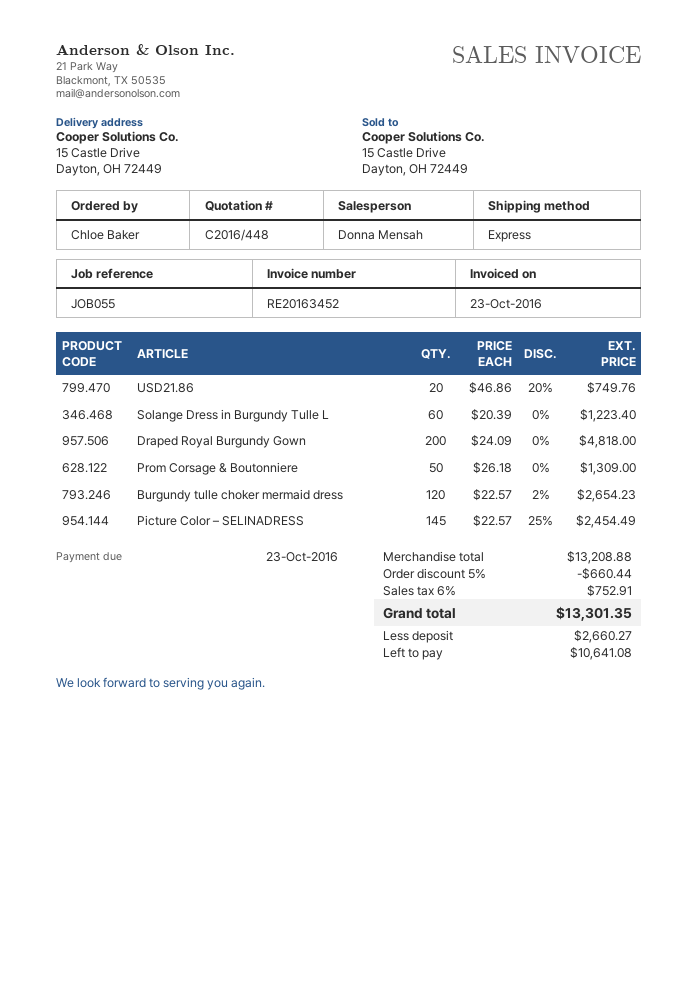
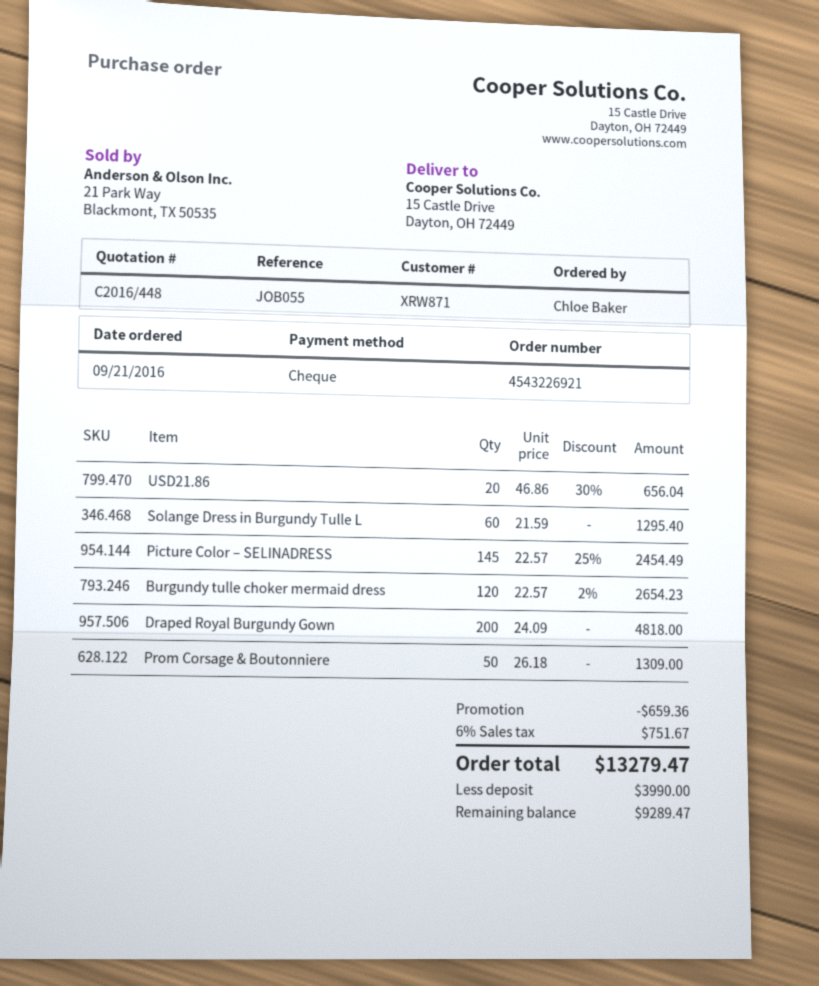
USD21.86: 20 x 46.86 - 20% = 749.76 -> 20 x 46.86 - 30% = 656.04
Solange Dress in Burgundy Tulle L: 60 x 20.39 = 1223.40 -> 60 x 21.59 = 1295.40
discount: 660.44 -> 659.36
tax: 6% = 752.91 -> 6% = 751.67
total: 13301.35 -> 13279.47
deposit: 2660.27 -> 3990.00
balance: 10641.08 -> 9289.47

